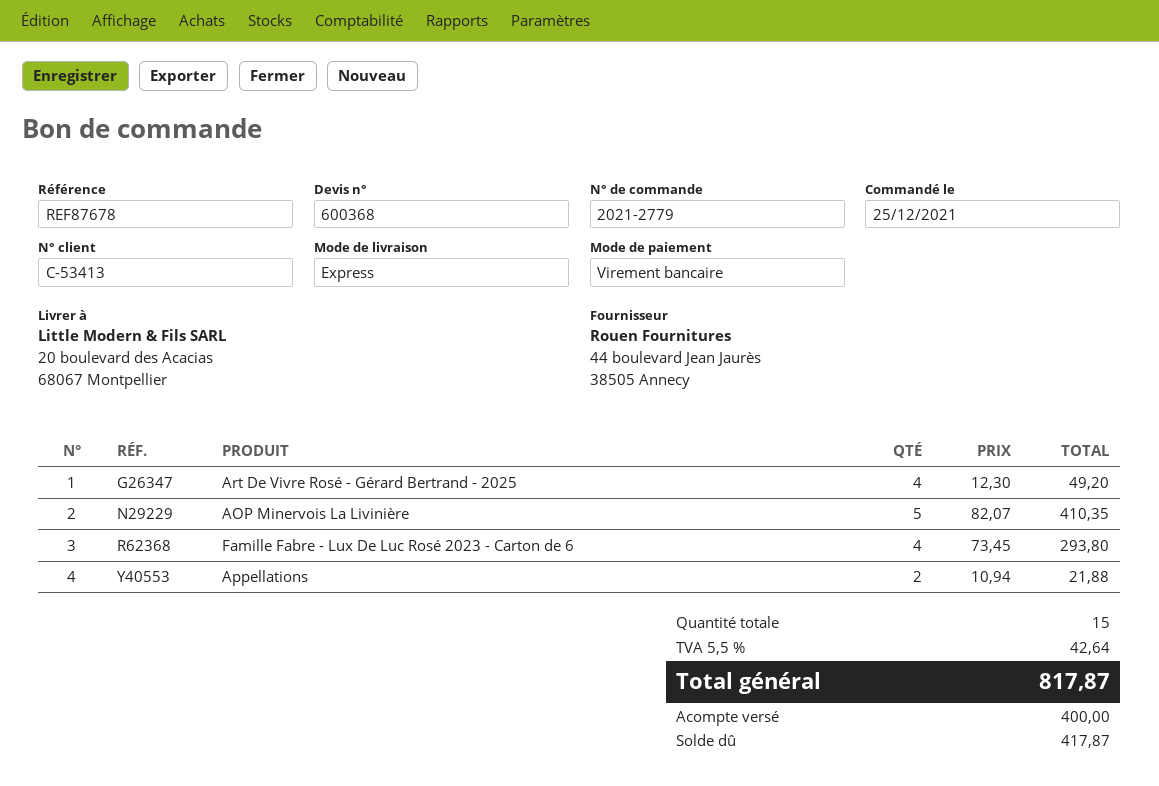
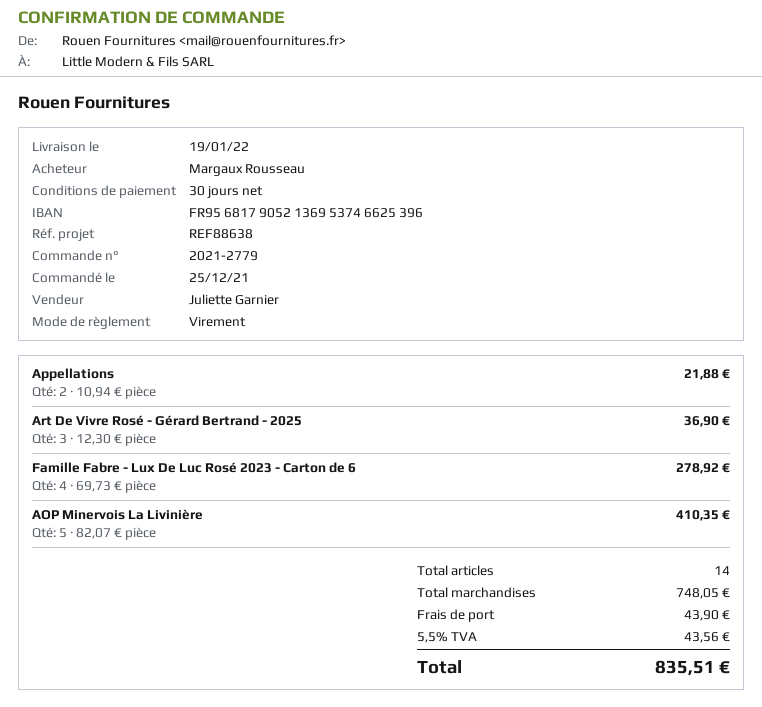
reference: REF87678 -> REF88638
Art De Vivre Rosé - Gérard Bertrand - 2025: 4 x 12.30 = 49.20 -> 3 x 12.30 = 36.90
Famille Fabre - Lux De Luc Rosé 2023 - Carton de 6: 4 x 73.45 = 293.80 -> 4 x 69.73 = 278.92
total quantity: 15 -> 14
shipping: none -> 43.90
tax: 5.5% = 42.64 -> 5.5% = 43.56
total: 817.87 -> 835.51

